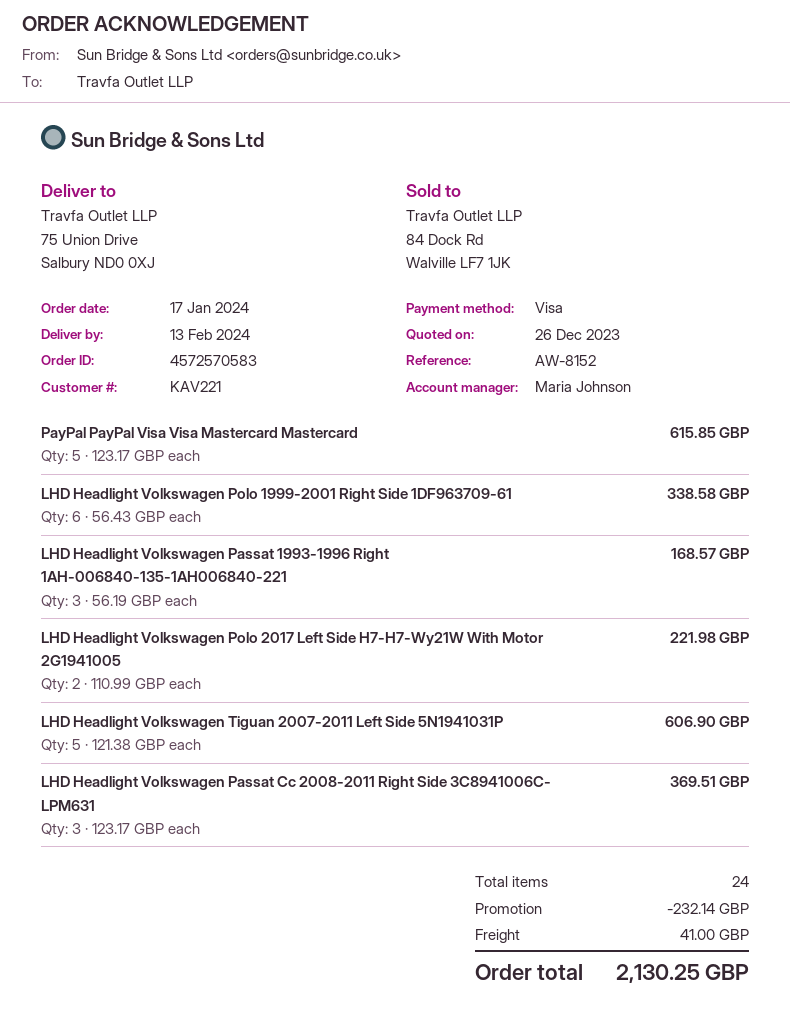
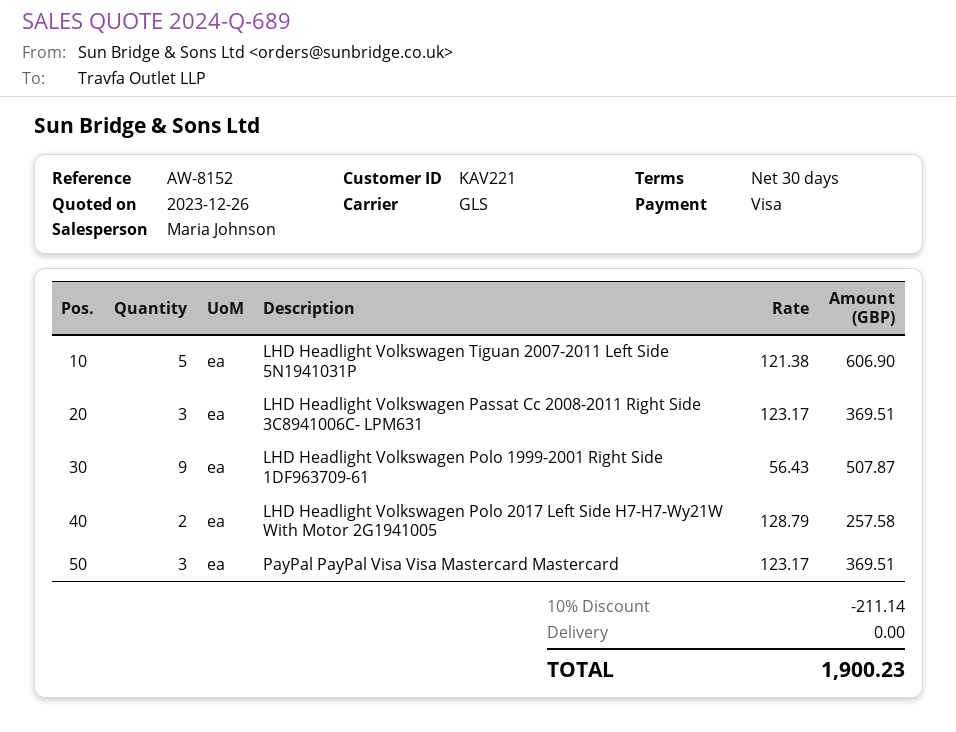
PayPal PayPal Visa Visa Mastercard Mastercard: 5 x 123.17 = 615.85 -> 3 x 123.17 = 369.51
LHD Headlight Volkswagen Polo 1999-2001 Right Side 1DF963709-61: 6 x 56.43 = 338.58 -> 9 x 56.43 = 507.87
LHD Headlight Volkswagen Passat 1993-1996 Right 1AH-006840-135-1AH006840-221: 3 x 56.19 = 168.57 -> none
LHD Headlight Volkswagen Polo 2017 Left Side H7-H7-Wy21W With Motor 2G1941005: 2 x 110.99 = 221.98 -> 2 x 128.79 = 257.58
discount: 232.14 -> 211.14
shipping: 41.00 -> 0.00
total: 2130.25 -> 1900.23

